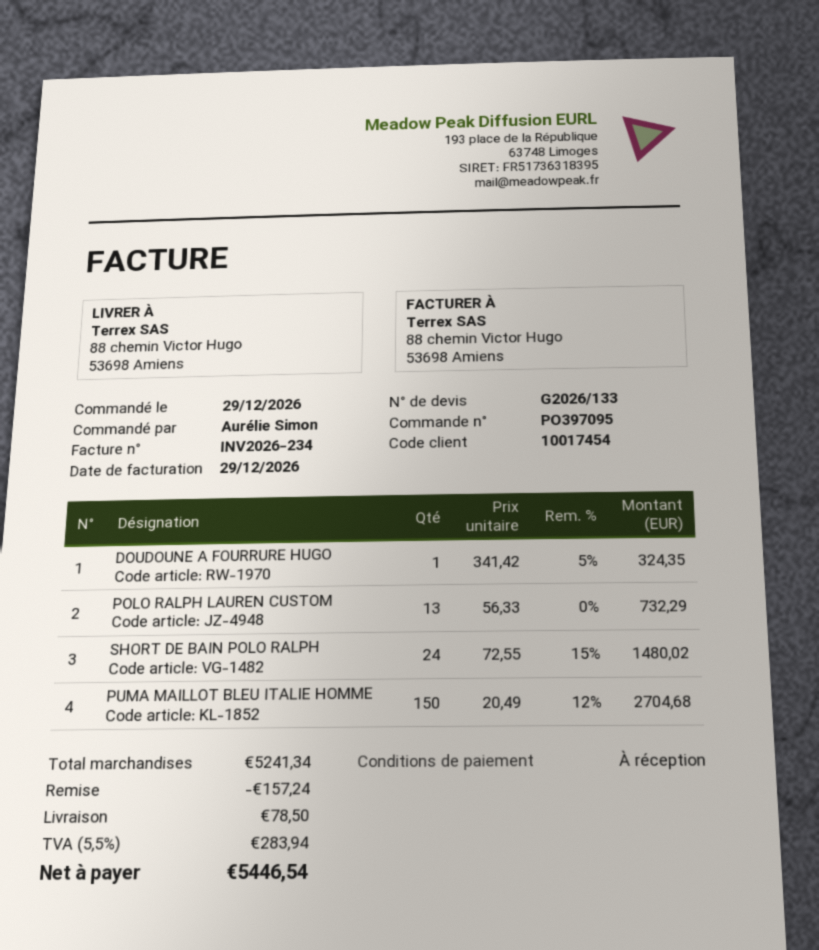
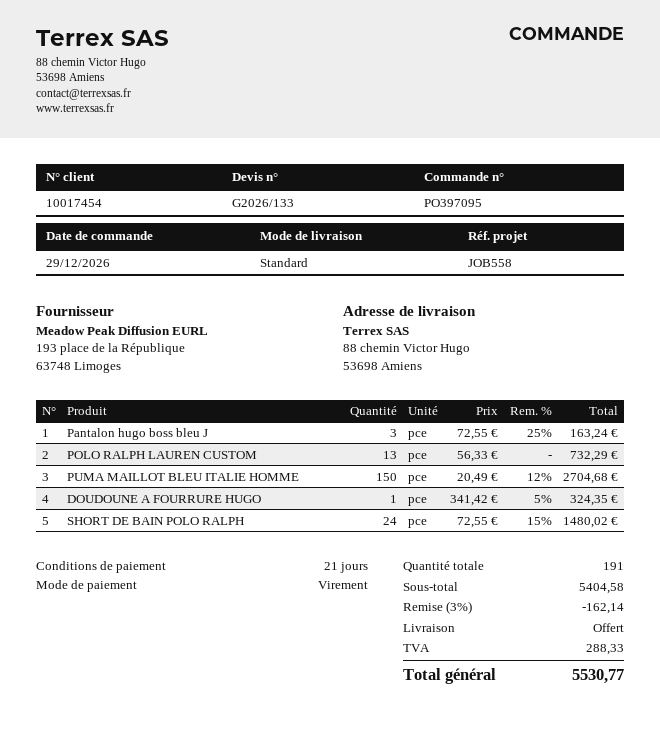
payment terms: on receipt -> 21 days
Pantalon hugo boss bleu J: none -> 3 x 72.55 - 25% = 163.24
subtotal: 5241.34 -> 5404.58
discount: 157.24 -> 162.14
shipping: 78.50 -> 0.00
tax: 283.94 -> 288.33
total: 5446.54 -> 5530.77

